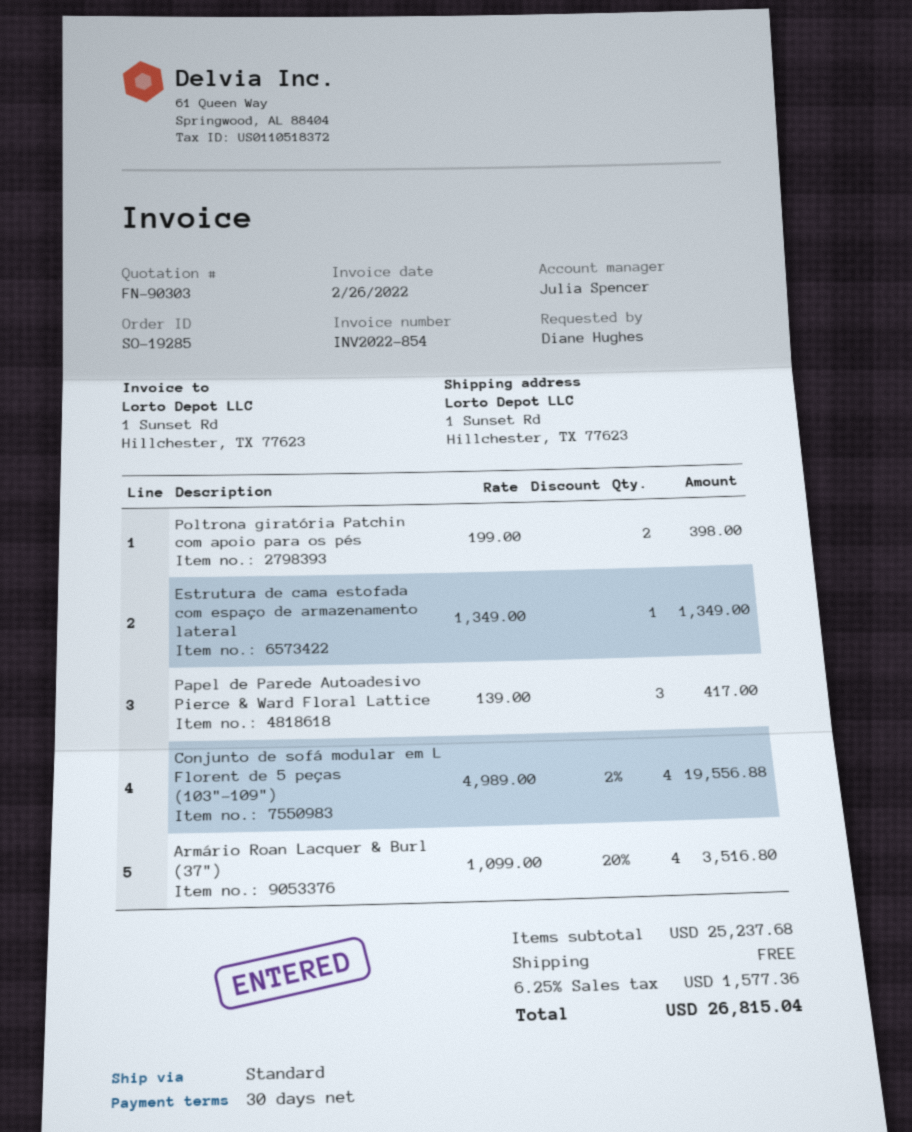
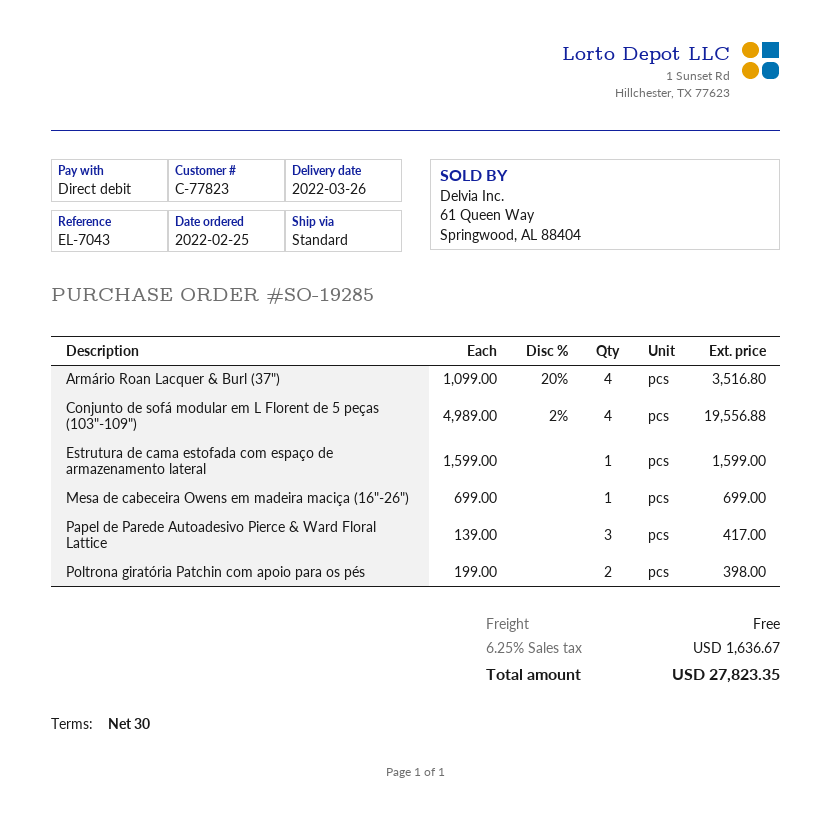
Estrutura de cama estofada com espaço de armazenamento lateral: 1 x 1349.00 = 1349.00 -> 1 x 1599.00 = 1599.00
Mesa de cabeceira Owens em madeira maciça (16"-26"): none -> 1 x 699.00 = 699.00
tax: 6.25% = 1577.36 -> 6.25% = 1636.67
total: 26815.04 -> 27823.35

